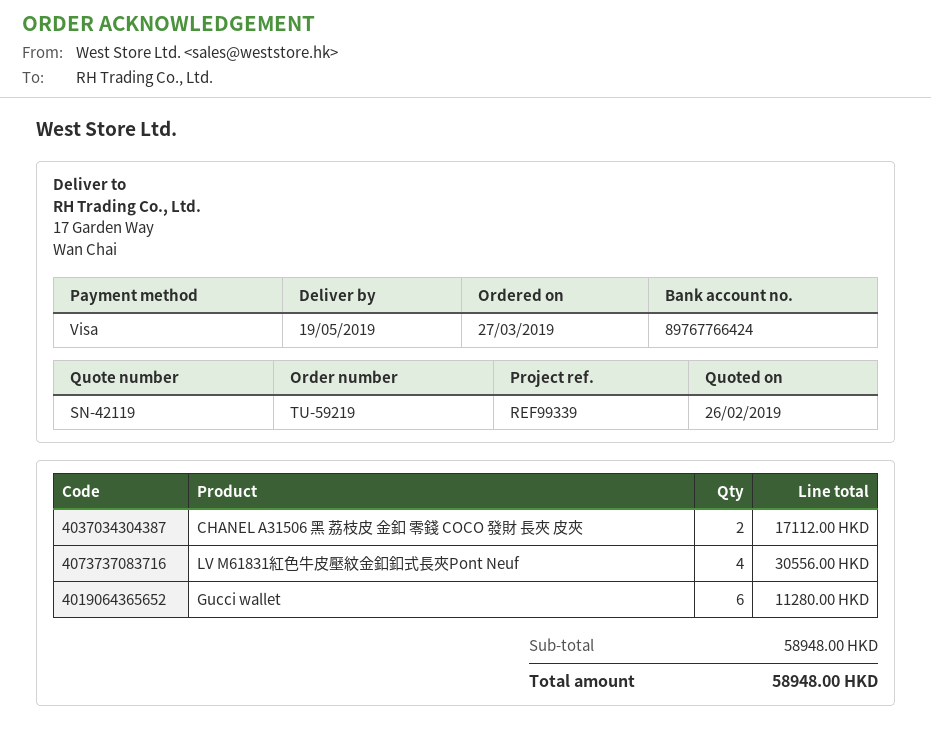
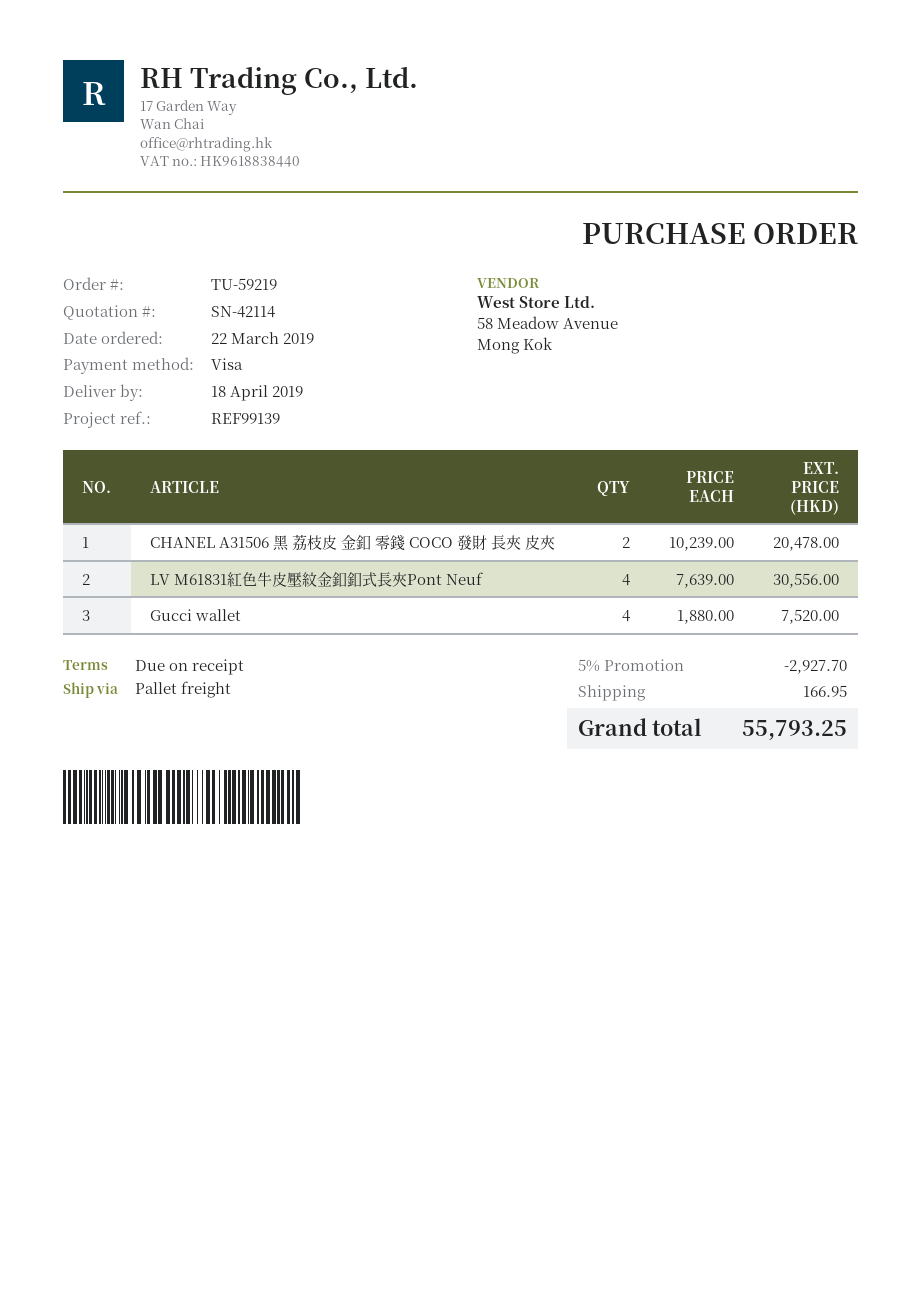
quote number: SN-42119 -> SN-42114
order date: 2019-03-27 -> 2019-03-22
delivery date: 2019-05-19 -> 2019-04-18
reference: REF99339 -> REF99139
CHANEL A31506 黑 荔枝皮 金釦 零錢 COCO 發財 長夾 皮夾: 2 for 17112.00 -> 2 for 20478.00
Gucci wallet: 6 for 11280.00 -> 4 for 7520.00
discount: none -> 5% = 2927.70
shipping: none -> 166.95
total: 58948.00 -> 55793.25

